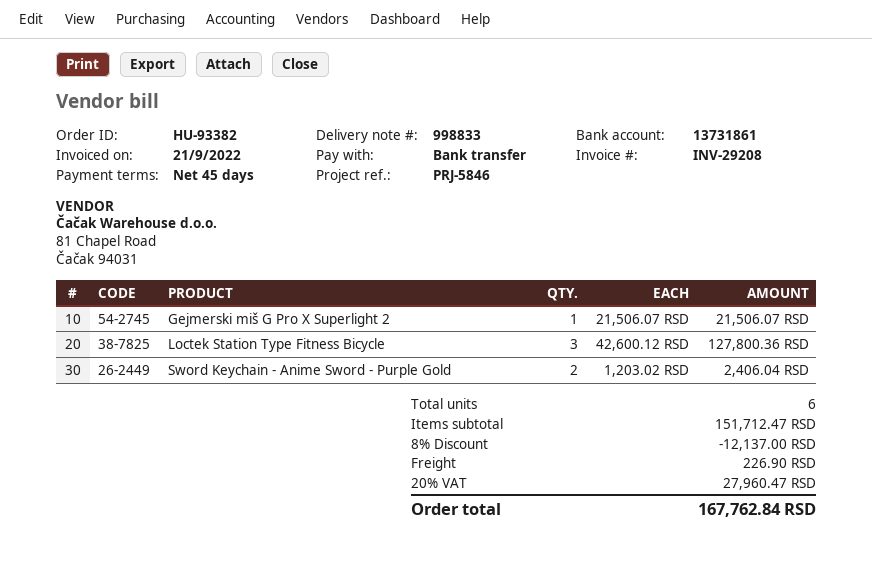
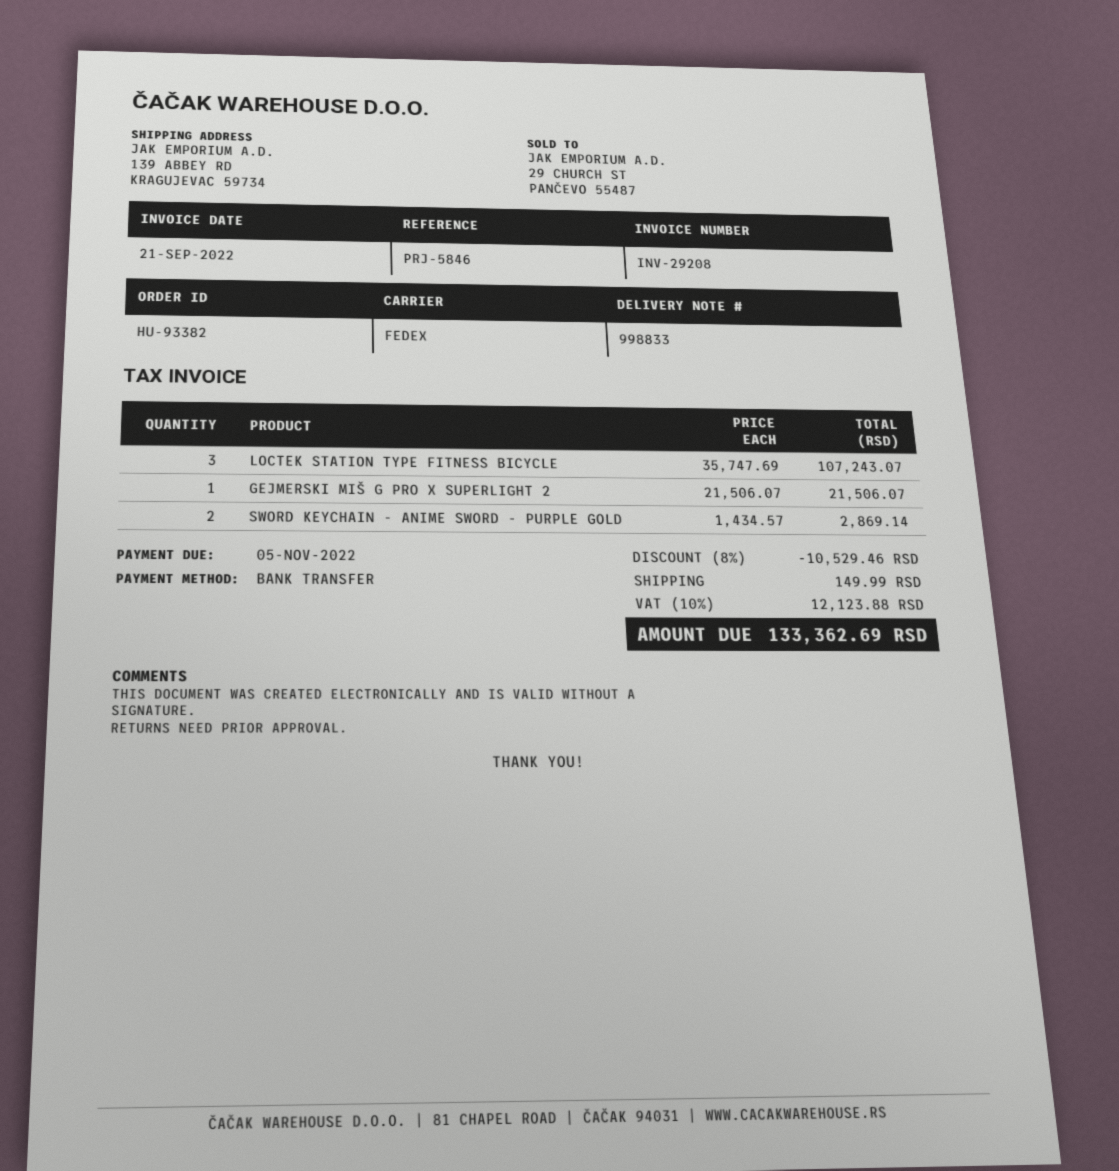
Loctek Station Type Fitness Bicycle: 3 x 42600.12 = 127800.36 -> 3 x 35747.69 = 107243.07
Sword Keychain - Anime Sword - Purple Gold: 2 x 1203.02 = 2406.04 -> 2 x 1434.57 = 2869.14
discount: 8% = 12137.00 -> 8% = 10529.46
shipping: 226.90 -> 149.99
tax: 20% = 27960.47 -> 10% = 12123.88
total: 167762.84 -> 133362.69

